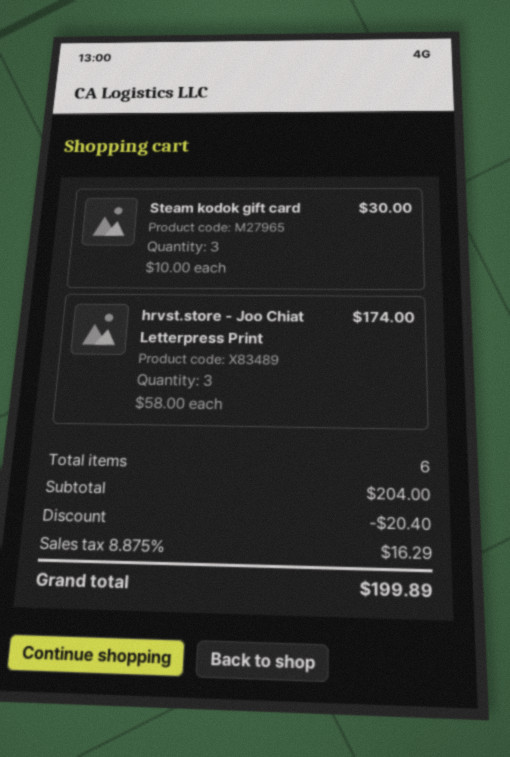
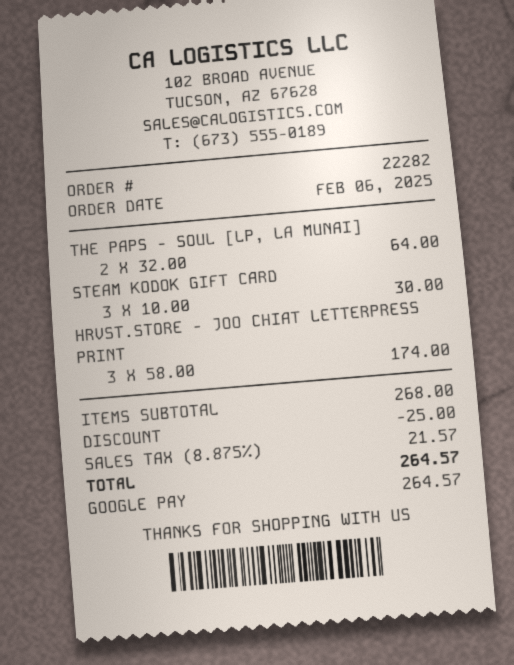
THE PAPS - SOUL [LP, LA MUNAI]: none -> 2 x 32.00 = 64.00
subtotal: 204.00 -> 268.00
discount: 20.40 -> 25.00
tax: 8.875% = 16.29 -> 8.875% = 21.57
total: 199.89 -> 264.57

